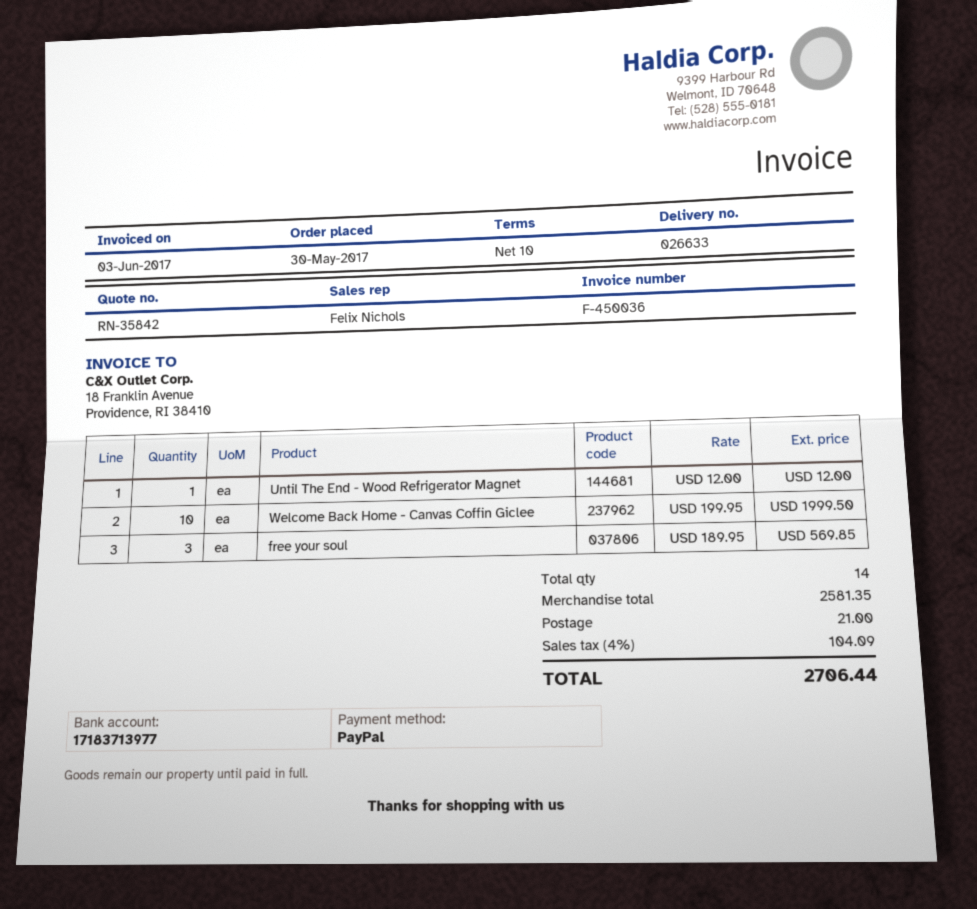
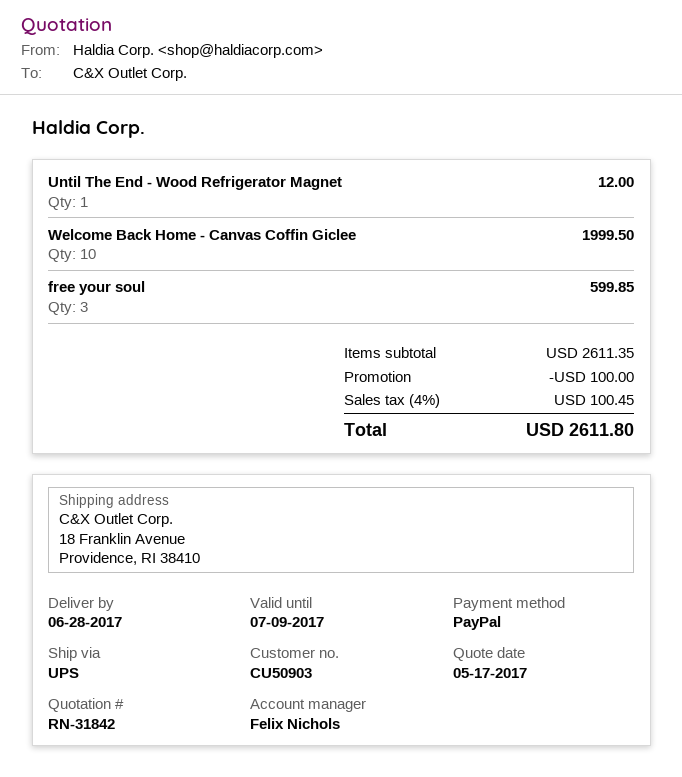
quote number: RN-35842 -> RN-31842
free your soul: 3 for 569.85 -> 3 for 599.85
subtotal: 2581.35 -> 2611.35
discount: none -> 100.00
shipping: 21.00 -> none
tax: 4% = 104.09 -> 4% = 100.45
total: 2706.44 -> 2611.80

